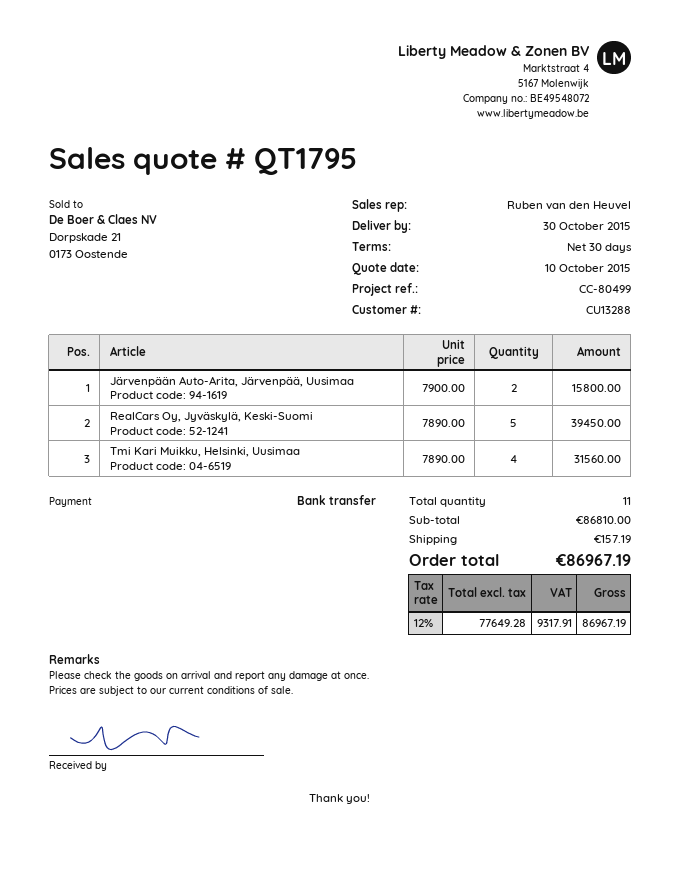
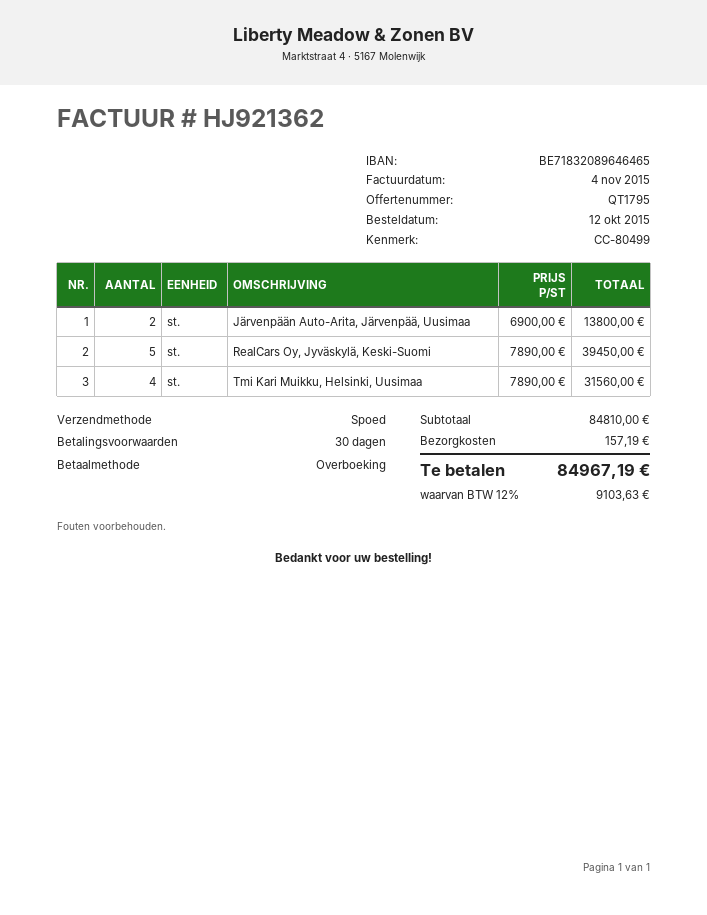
Järvenpään Auto-Arita, Järvenpää, Uusimaa: 2 x 7900.00 = 15800.00 -> 2 x 6900.00 = 13800.00
subtotal: 86810.00 -> 84810.00
tax: 12% = 9317.91 -> 12% = 9103.63
total: 86967.19 -> 84967.19

